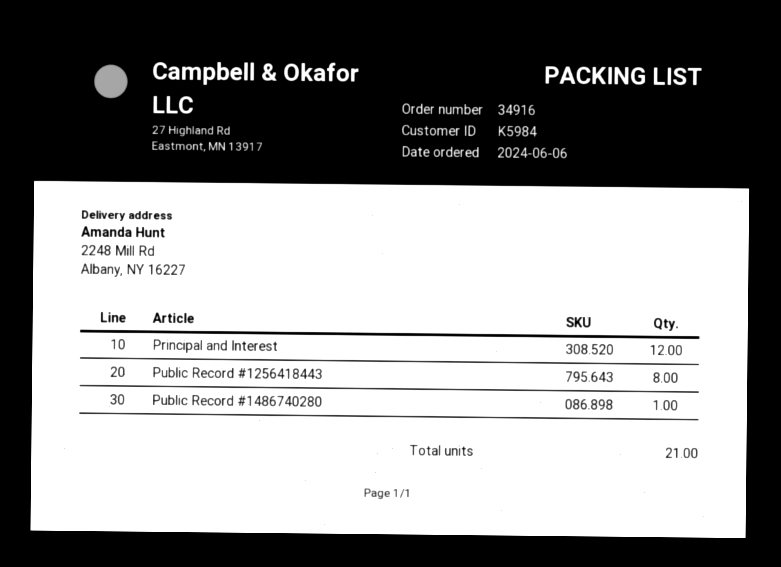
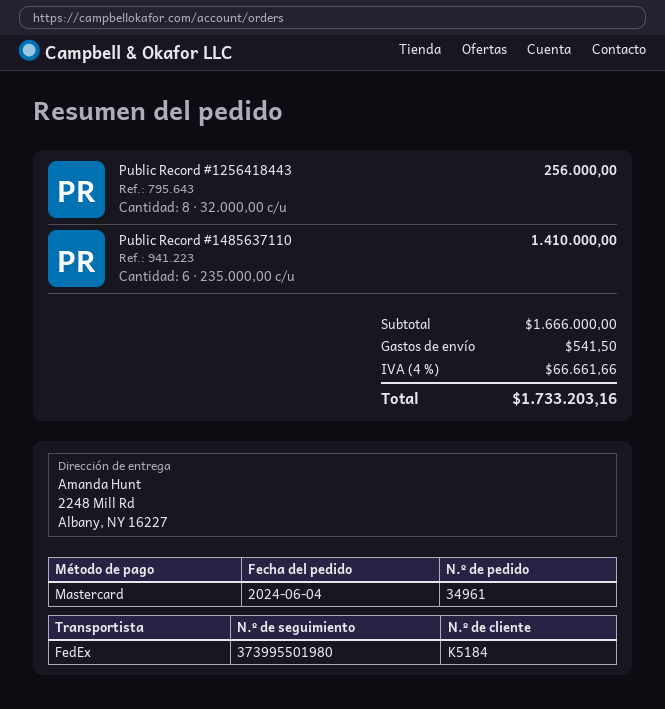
order number: 34916 -> 34961
order date: 2024-06-06 -> 2024-06-04
customer number: K5984 -> K5184
Principal and Interest: 12 -> none
Public Record #1486740280: 1 -> none
Public Record #1485637110: none -> 6

